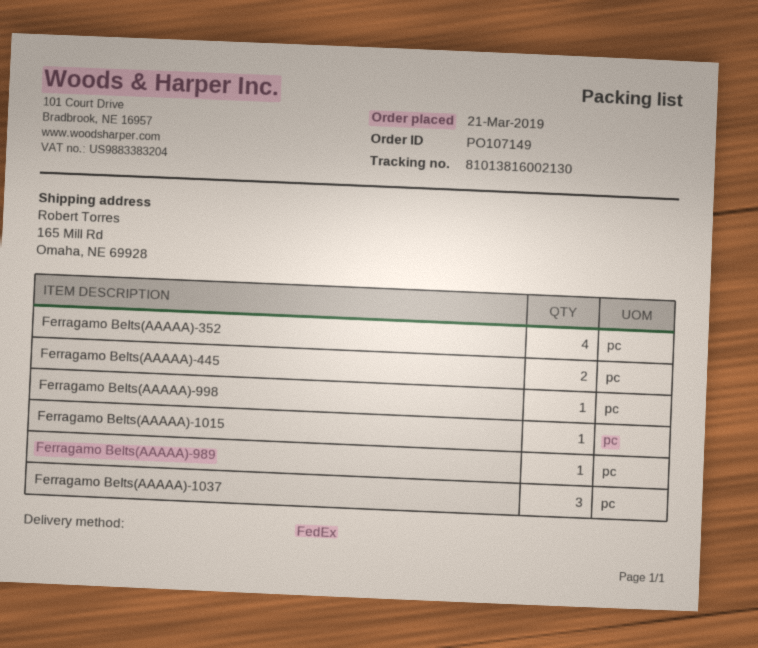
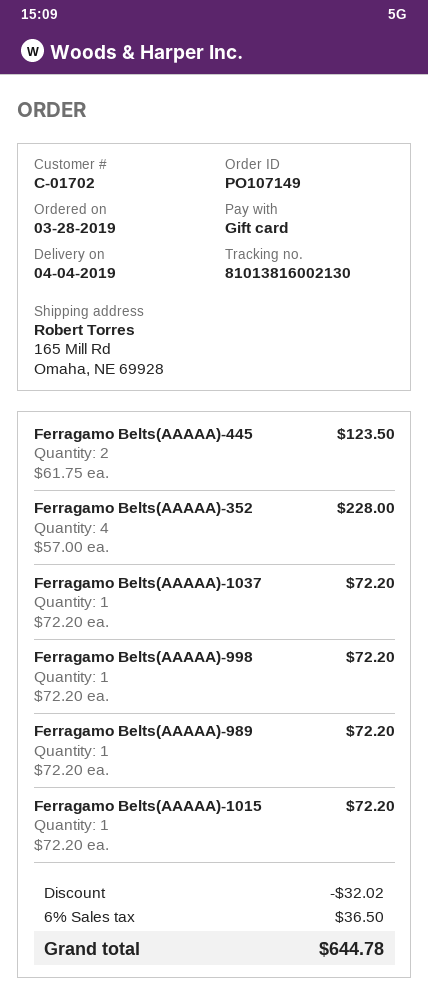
order date: 2019-03-21 -> 2019-03-28
Ferragamo Belts(AAAAA)-1037: 3 -> 1

